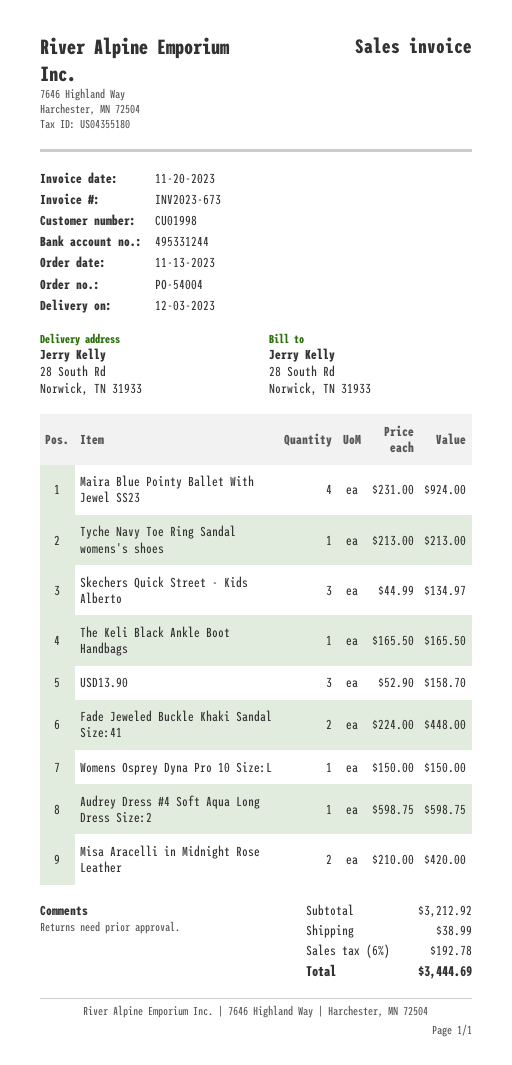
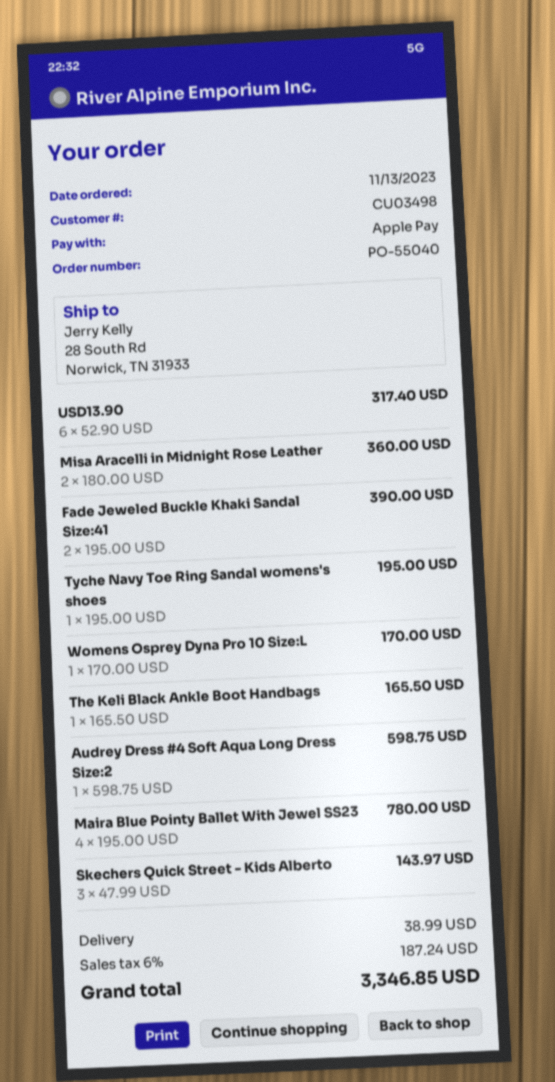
order number: PO-54004 -> PO-55040
customer number: CU01998 -> CU03498
Maira Blue Pointy Ballet With Jewel SS23: 4 x 231.00 = 924.00 -> 4 x 195.00 = 780.00
Tyche Navy Toe Ring Sandal womens's shoes: 1 x 213.00 = 213.00 -> 1 x 195.00 = 195.00
Skechers Quick Street - Kids Alberto: 3 x 44.99 = 134.97 -> 3 x 47.99 = 143.97
USD13.90: 3 x 52.90 = 158.70 -> 6 x 52.90 = 317.40
Fade Jeweled Buckle Khaki Sandal Size:41: 2 x 224.00 = 448.00 -> 2 x 195.00 = 390.00
Womens Osprey Dyna Pro 10 Size:L: 1 x 150.00 = 150.00 -> 1 x 170.00 = 170.00
Misa Aracelli in Midnight Rose Leather: 2 x 210.00 = 420.00 -> 2 x 180.00 = 360.00
tax: 6% = 192.78 -> 6% = 187.24
total: 3444.69 -> 3346.85

